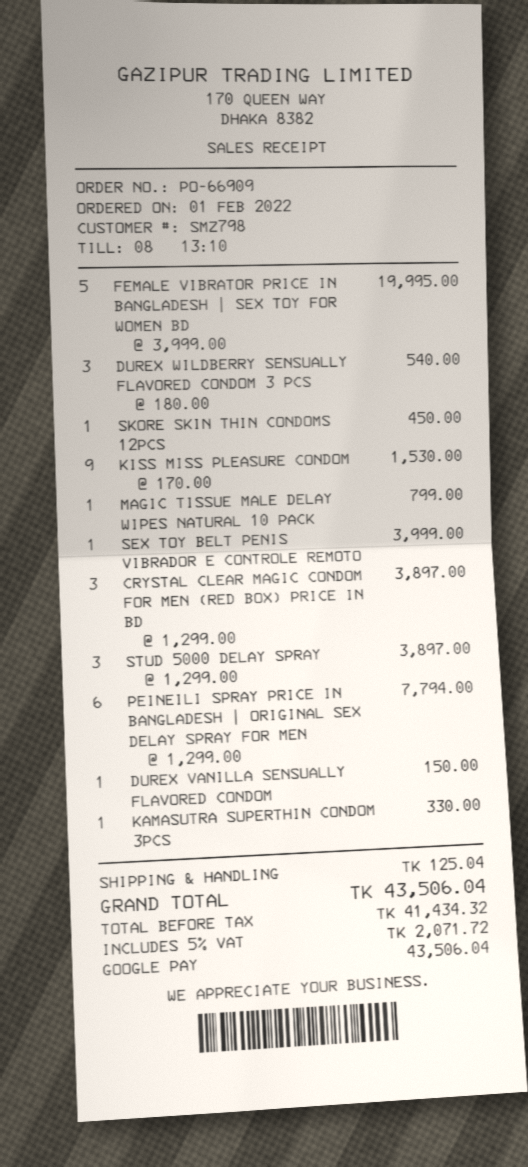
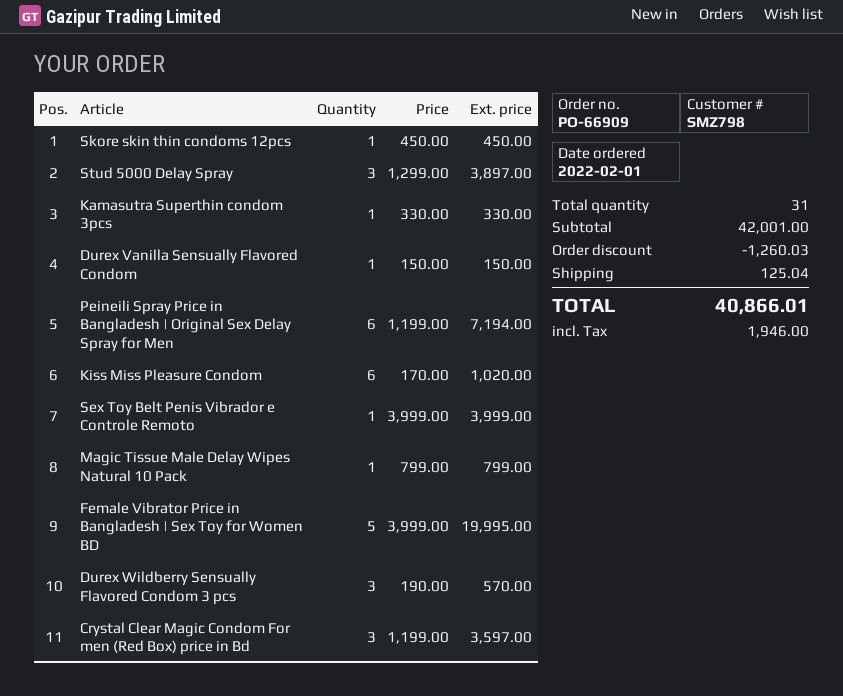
DUREX WILDBERRY SENSUALLY FLAVORED CONDOM 3 PCS: 3 x 180.00 = 540.00 -> 3 x 190.00 = 570.00
KISS MISS PLEASURE CONDOM: 9 x 170.00 = 1530.00 -> 6 x 170.00 = 1020.00
CRYSTAL CLEAR MAGIC CONDOM FOR MEN (RED BOX) PRICE IN BD: 3 x 1299.00 = 3897.00 -> 3 x 1199.00 = 3597.00
PEINEILI SPRAY PRICE IN BANGLADESH | ORIGINAL SEX DELAY SPRAY FOR MEN: 6 x 1299.00 = 7794.00 -> 6 x 1199.00 = 7194.00
discount: none -> 1260.03
tax: 2071.72 -> 1946.00
total: 43506.04 -> 40866.01

